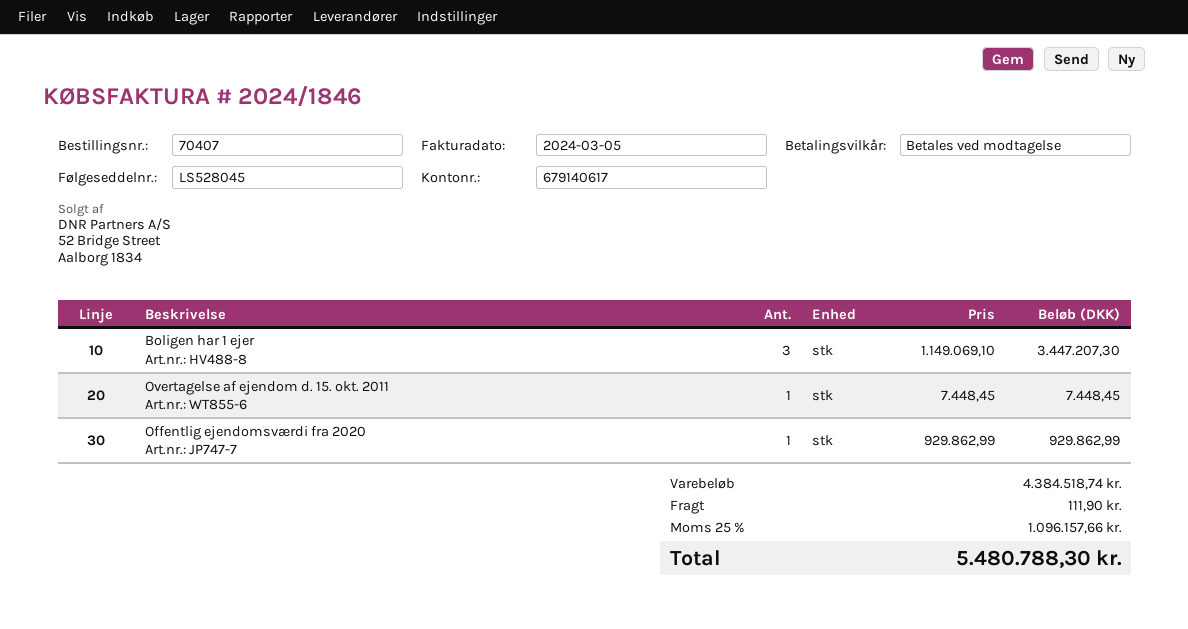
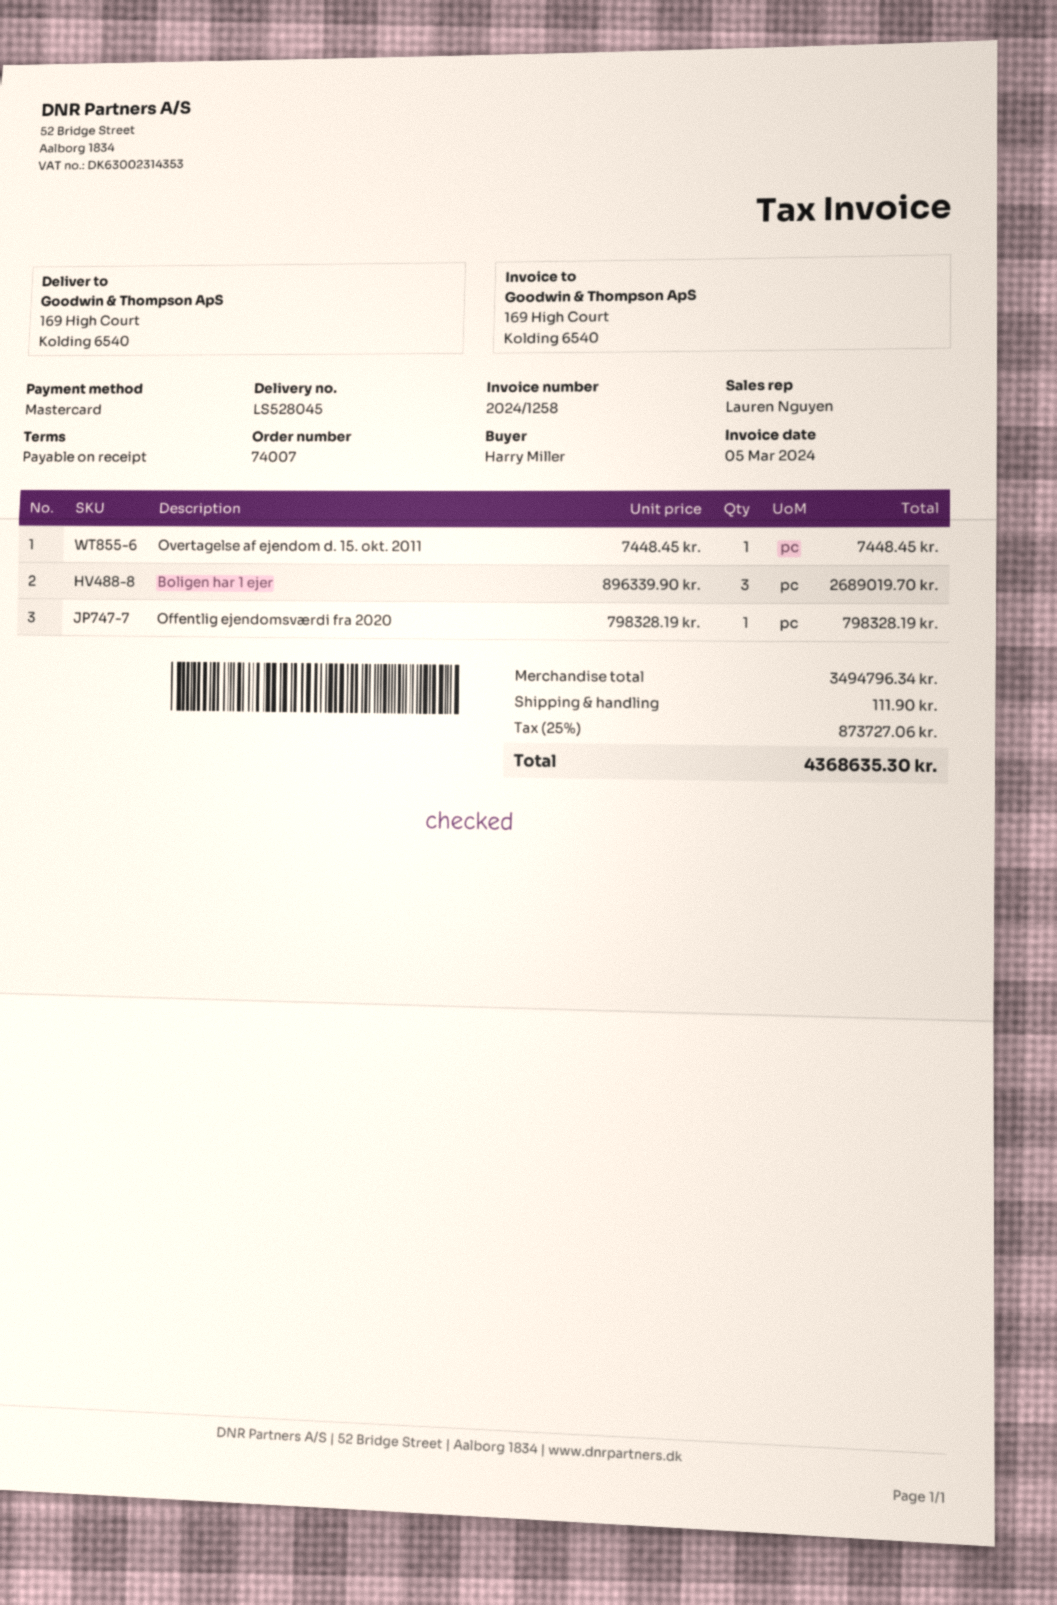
order number: 70407 -> 74007
invoice number: 2024/1846 -> 2024/1258
Boligen har 1 ejer: 3 x 1149069.10 = 3447207.30 -> 3 x 896339.90 = 2689019.70
Offentlig ejendomsværdi fra 2020: 1 x 929862.99 = 929862.99 -> 1 x 798328.19 = 798328.19
subtotal: 4384518.74 -> 3494796.34
tax: 25% = 1096157.66 -> 25% = 873727.06
total: 5480788.30 -> 4368635.30

